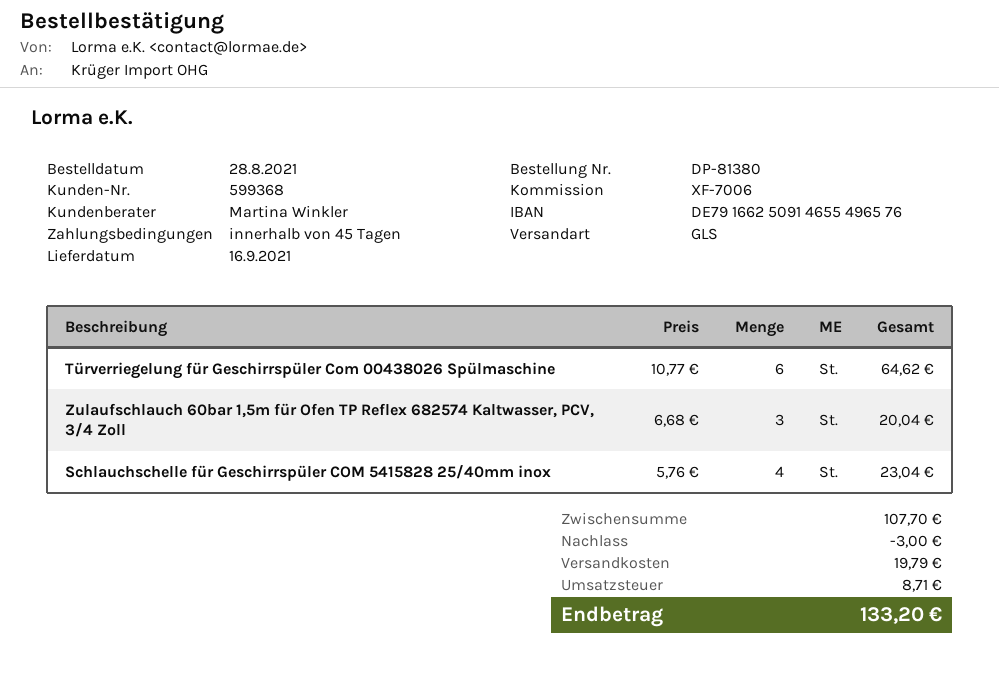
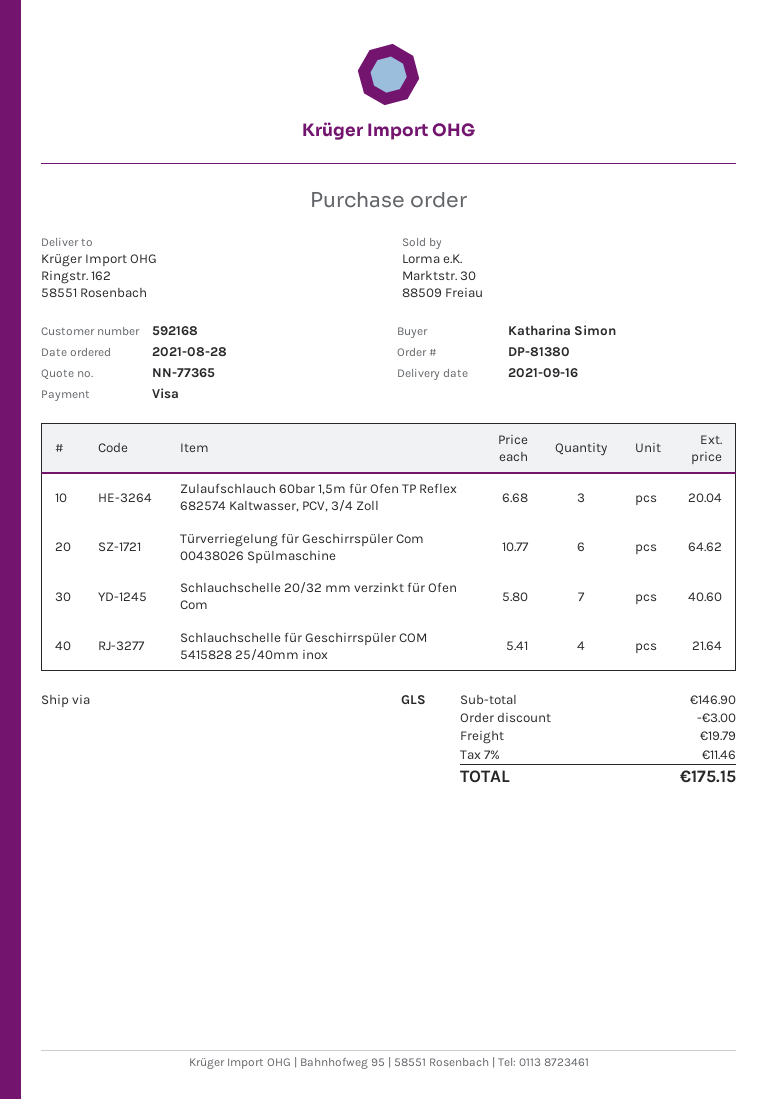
customer number: 599368 -> 592168
Schlauchschelle für Geschirrspüler COM 5415828 25/40mm inox: 4 x 5.76 = 23.04 -> 4 x 5.41 = 21.64
Schlauchschelle 20/32 mm verzinkt für Ofen Com: none -> 7 x 5.80 = 40.60
subtotal: 107.70 -> 146.90
tax: 8.71 -> 11.46
total: 133.20 -> 175.15

